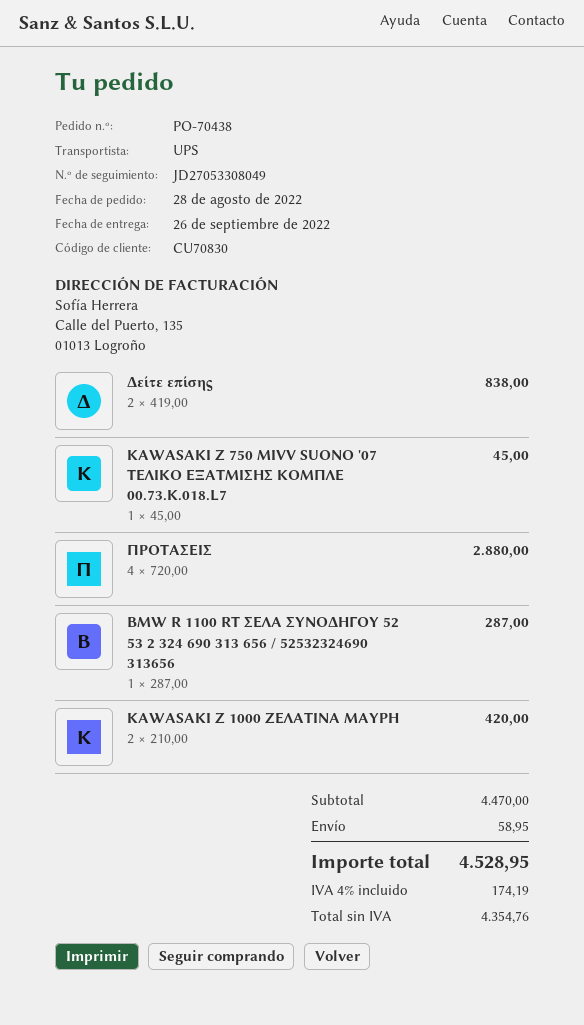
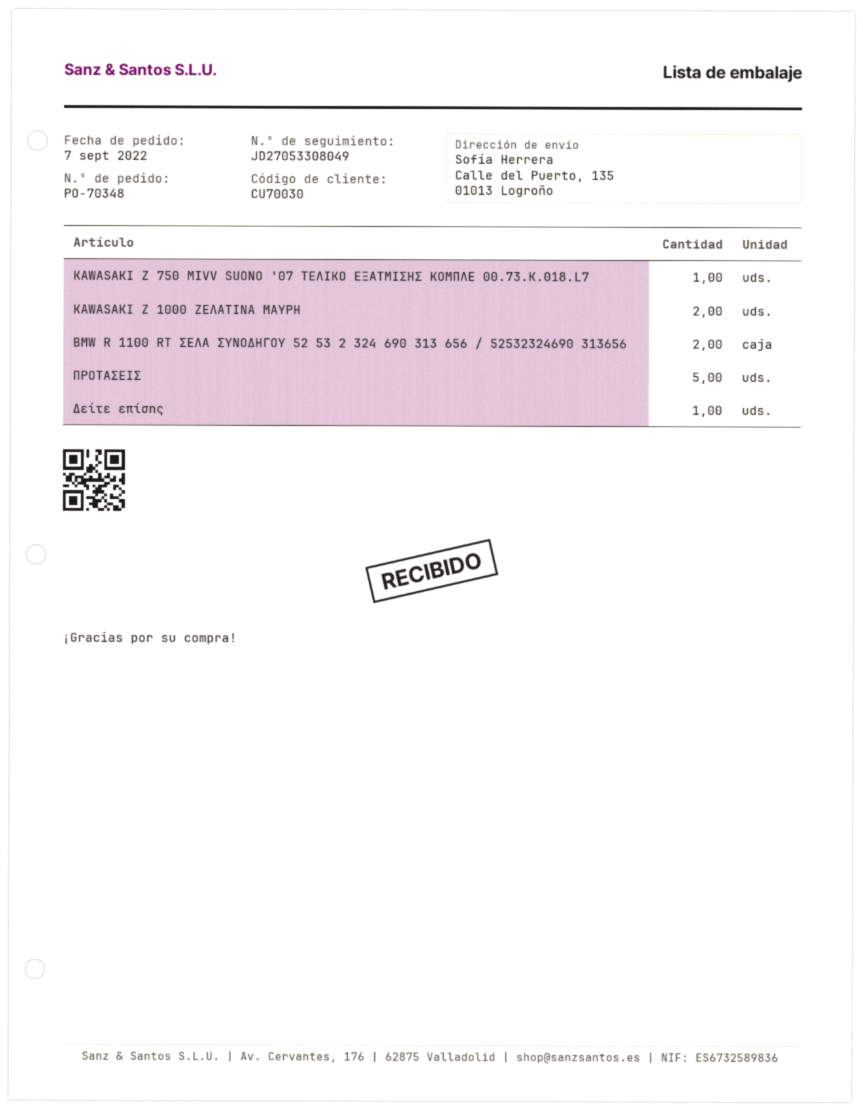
order number: PO-70438 -> PO-70348
order date: 2022-08-28 -> 2022-09-07
customer number: CU70830 -> CU70030
Δείτε επίσης: 2 -> 1
ΠΡΟΤΑΣΕΙΣ: 4 -> 5
BMW R 1100 RT ΣΕΛΑ ΣΥΝΟΔΗΓΟΥ 52 53 2 324 690 313 656 / 52532324690 313656: 1 -> 2

